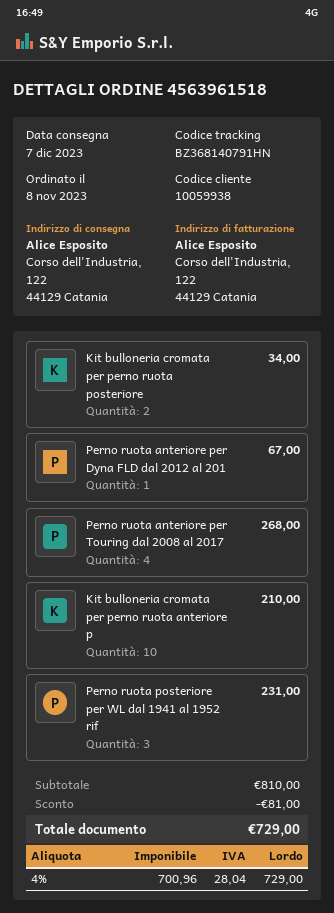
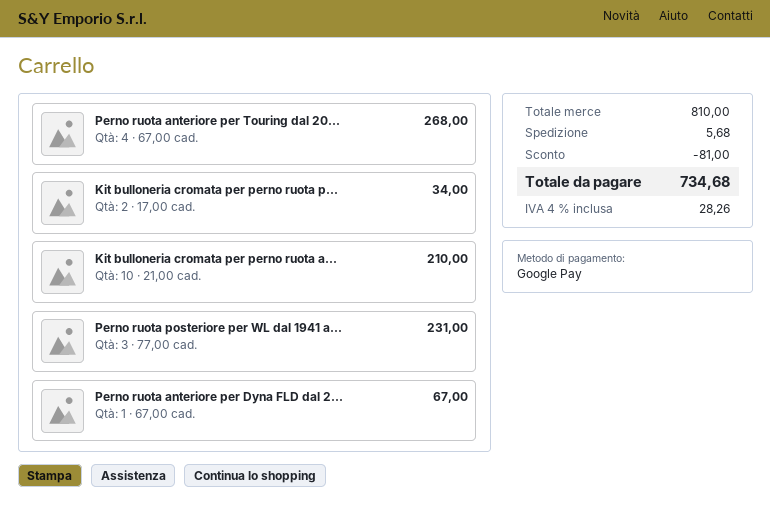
shipping: none -> 5.68
tax: 4% = 28.04 -> 4% = 28.26
total: 729.00 -> 734.68

